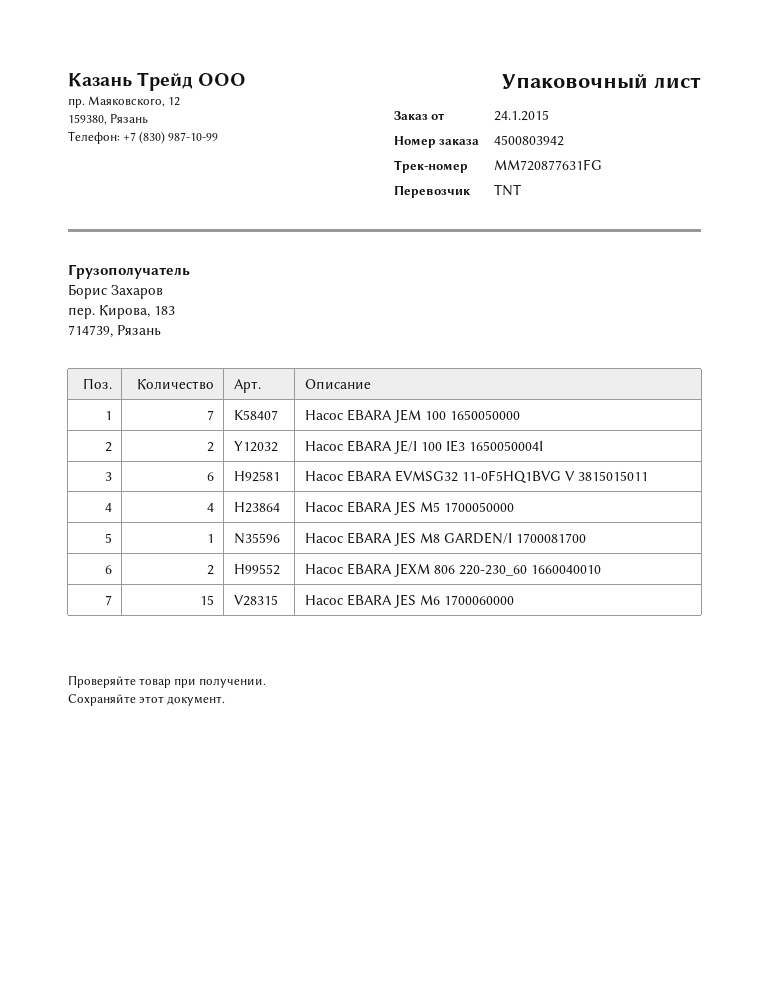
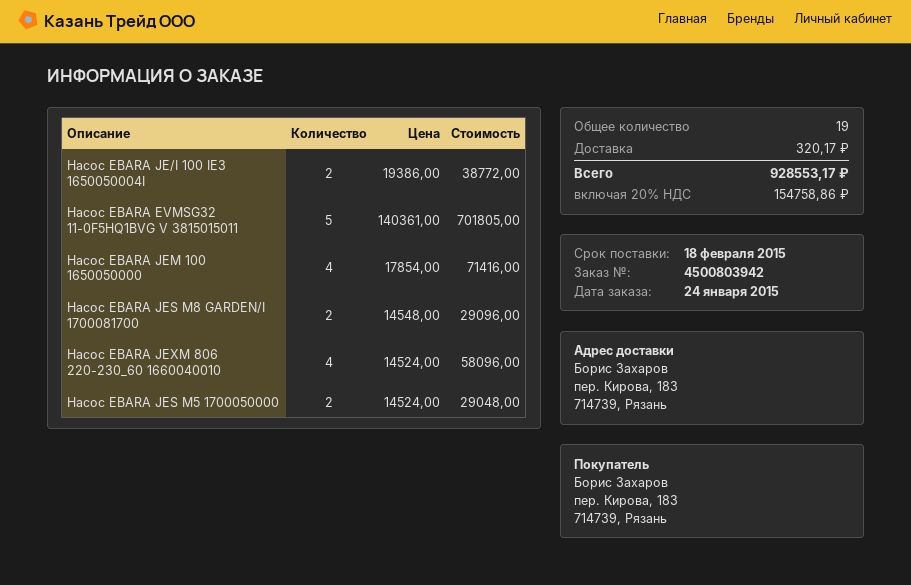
Насос EBARA JEM 100 1650050000: 7 -> 4
Насос EBARA EVMSG32 11-0F5HQ1BVG V 3815015011: 6 -> 5
Насос EBARA JES M5 1700050000: 4 -> 2
Насос EBARA JES M8 GARDEN/I 1700081700: 1 -> 2
Насос EBARA JEXM 806 220-230_60 1660040010: 2 -> 4
Насос EBARA JES M6 1700060000: 15 -> none

